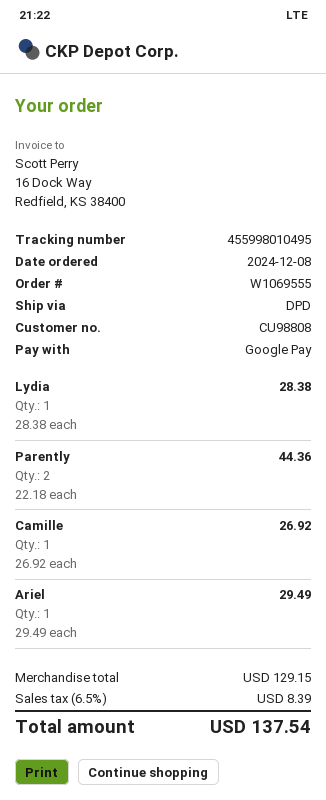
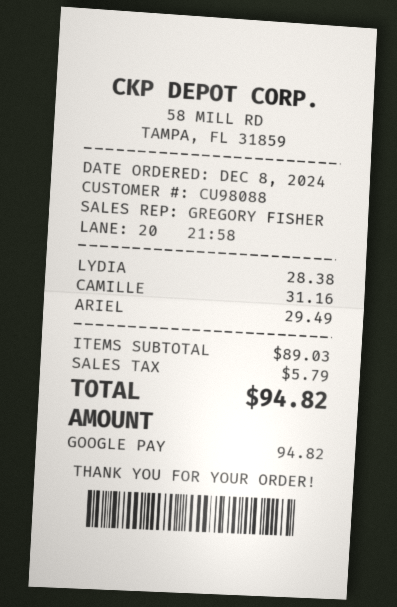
customer number: CU98808 -> CU98088
Parently: 2 for 44.36 -> none
Camille: 1 for 26.92 -> 1 for 31.16
subtotal: 129.15 -> 89.03
tax: 8.39 -> 5.79
total: 137.54 -> 94.82

